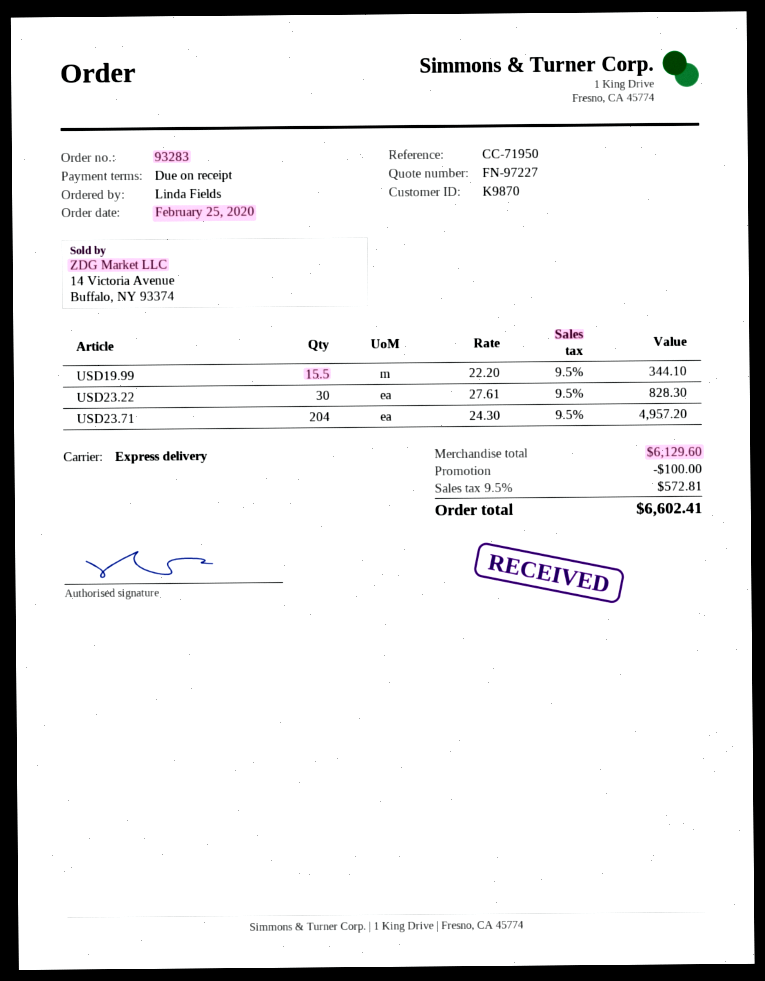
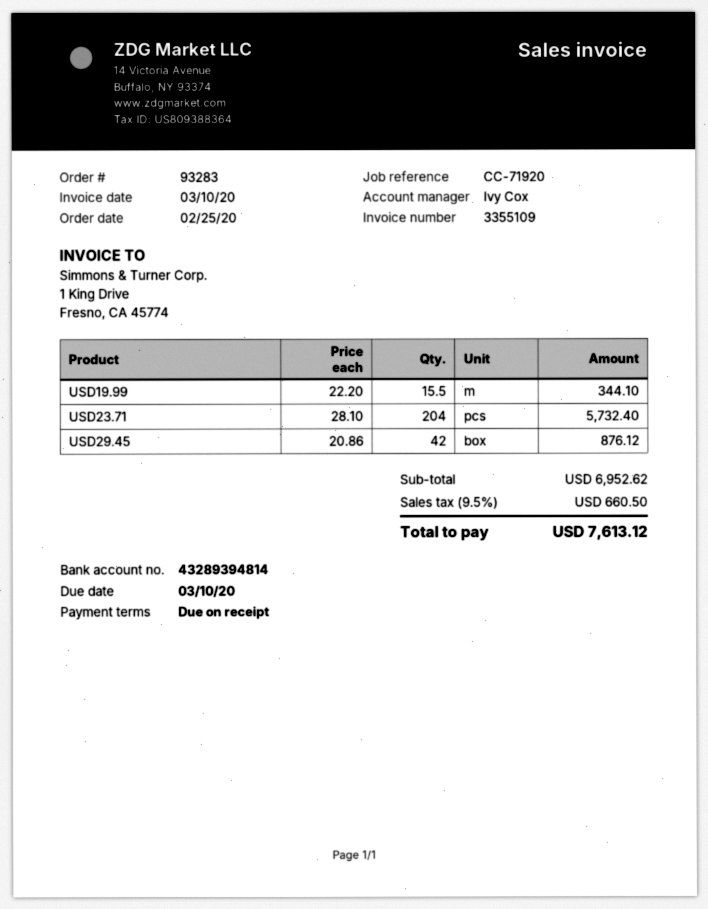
reference: CC-71950 -> CC-71920
USD23.22: 30 x 27.61 = 828.30 -> none
USD23.71: 204 x 24.30 = 4957.20 -> 204 x 28.10 = 5732.40
USD29.45: none -> 42 x 20.86 = 876.12
subtotal: 6129.60 -> 6952.62
discount: 100.00 -> none
tax: 9.5% = 572.81 -> 9.5% = 660.50
total: 6602.41 -> 7613.12

